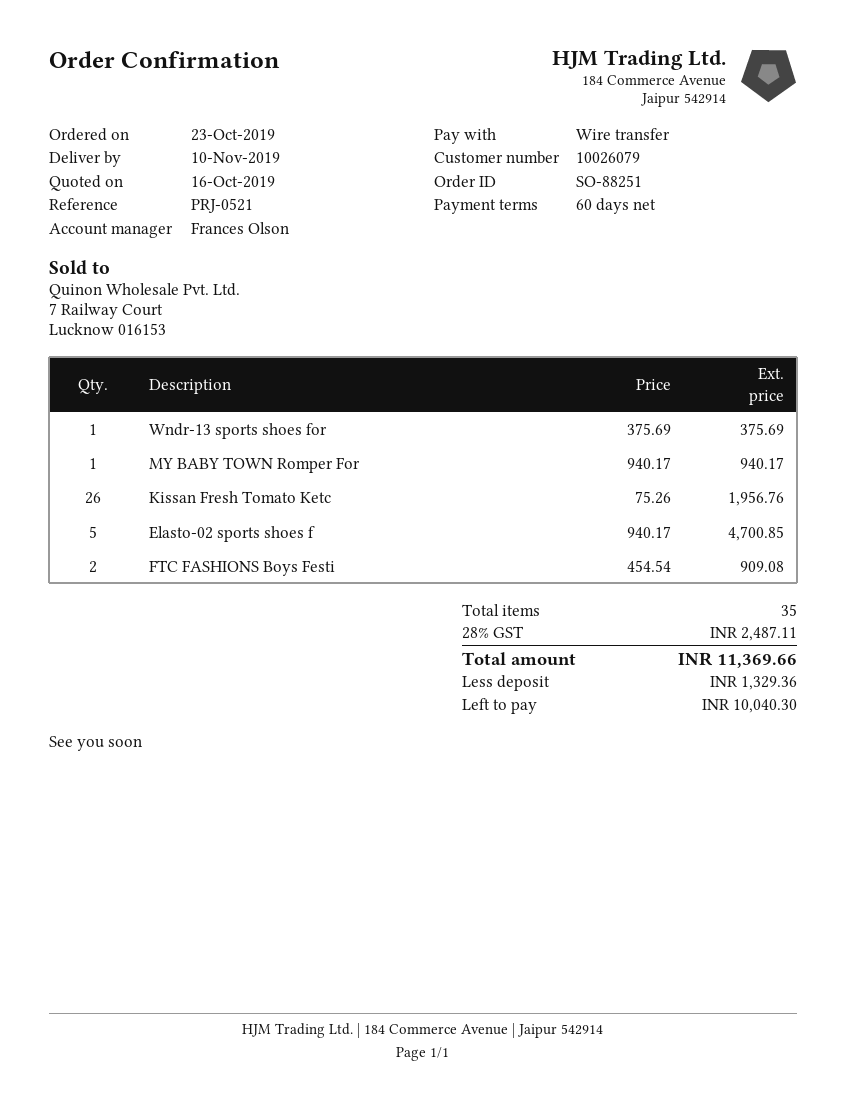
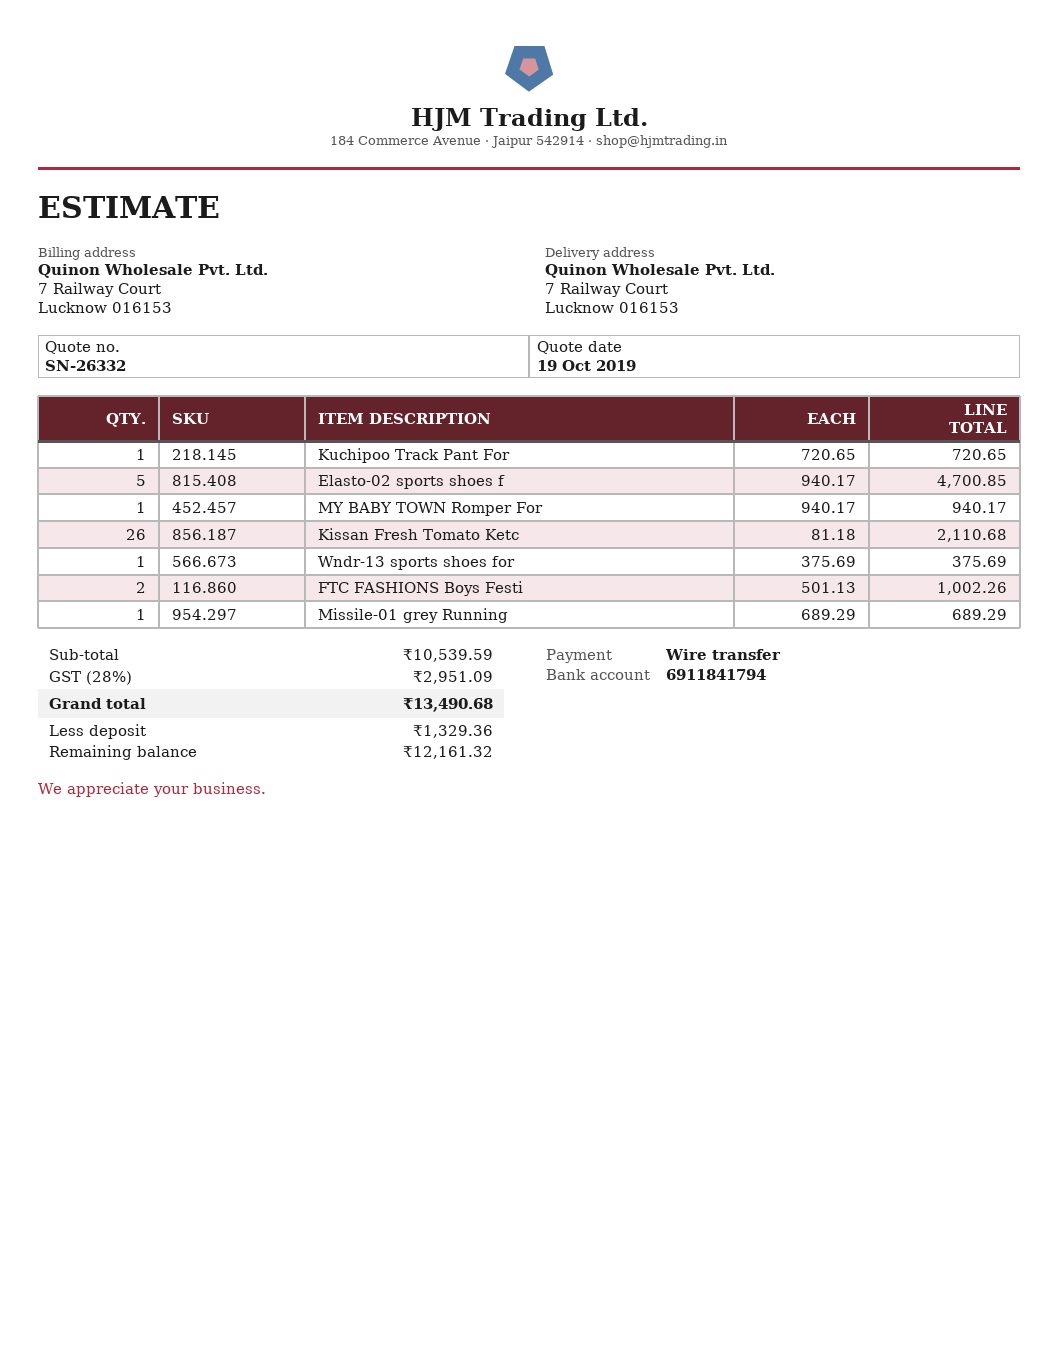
quote date: 2019-10-16 -> 2019-10-19
Kissan Fresh Tomato Ketc: 26 x 75.26 = 1956.76 -> 26 x 81.18 = 2110.68
FTC FASHIONS Boys Festi: 2 x 454.54 = 909.08 -> 2 x 501.13 = 1002.26
Kuchipoo Track Pant For: none -> 1 x 720.65 = 720.65
Missile-01 grey Running: none -> 1 x 689.29 = 689.29
tax: 28% = 2487.11 -> 28% = 2951.09
total: 11369.66 -> 13490.68
balance: 10040.30 -> 12161.32

